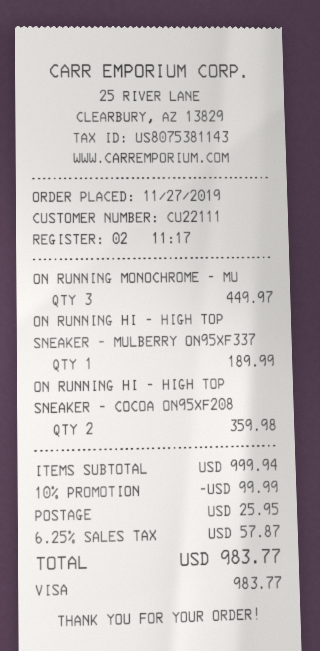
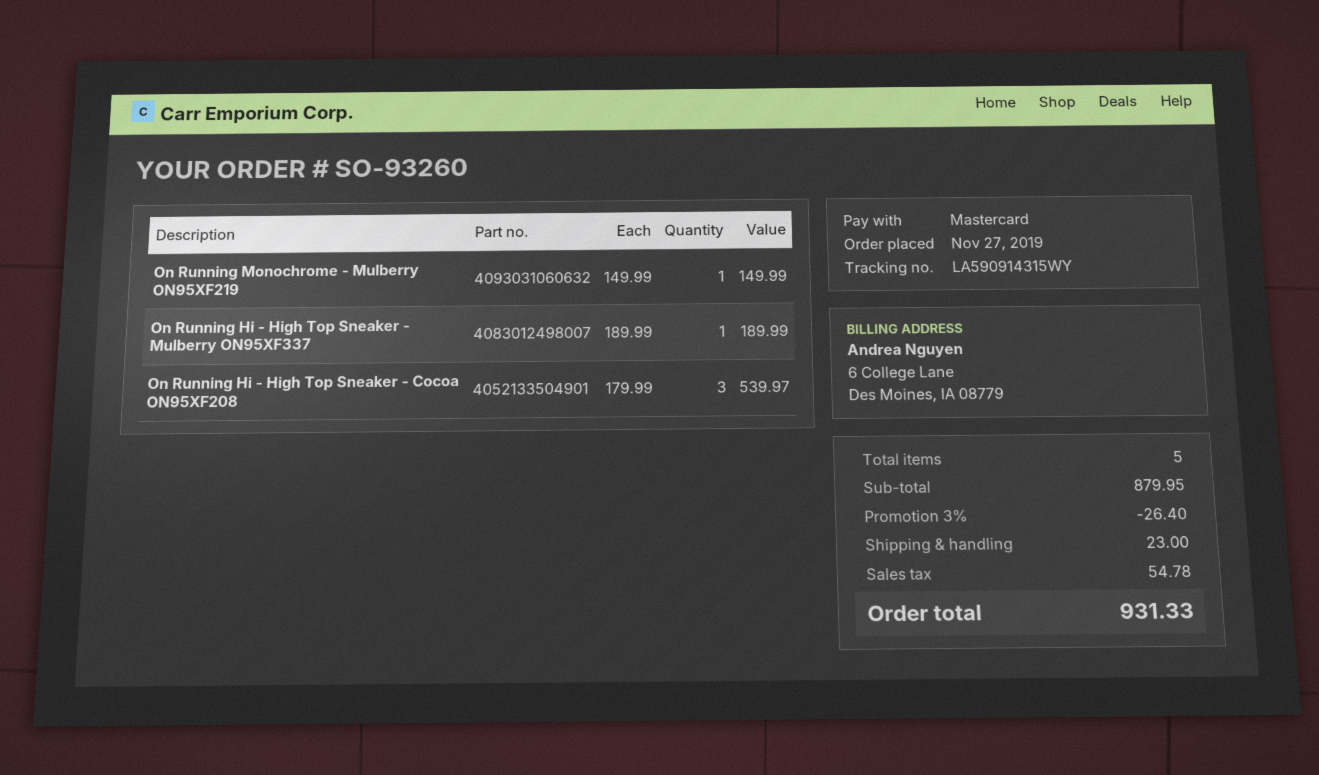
payment method: Visa -> Mastercard
ON RUNNING MONOCHROME - MU: 3 for 449.97 -> 1 for 149.99
ON RUNNING HI - HIGH TOP SNEAKER - COCOA ON95XF208: 2 for 359.98 -> 3 for 539.97
subtotal: 999.94 -> 879.95
discount: 10% = 99.99 -> 3% = 26.40
shipping: 25.95 -> 23.00
tax: 57.87 -> 54.78
total: 983.77 -> 931.33

